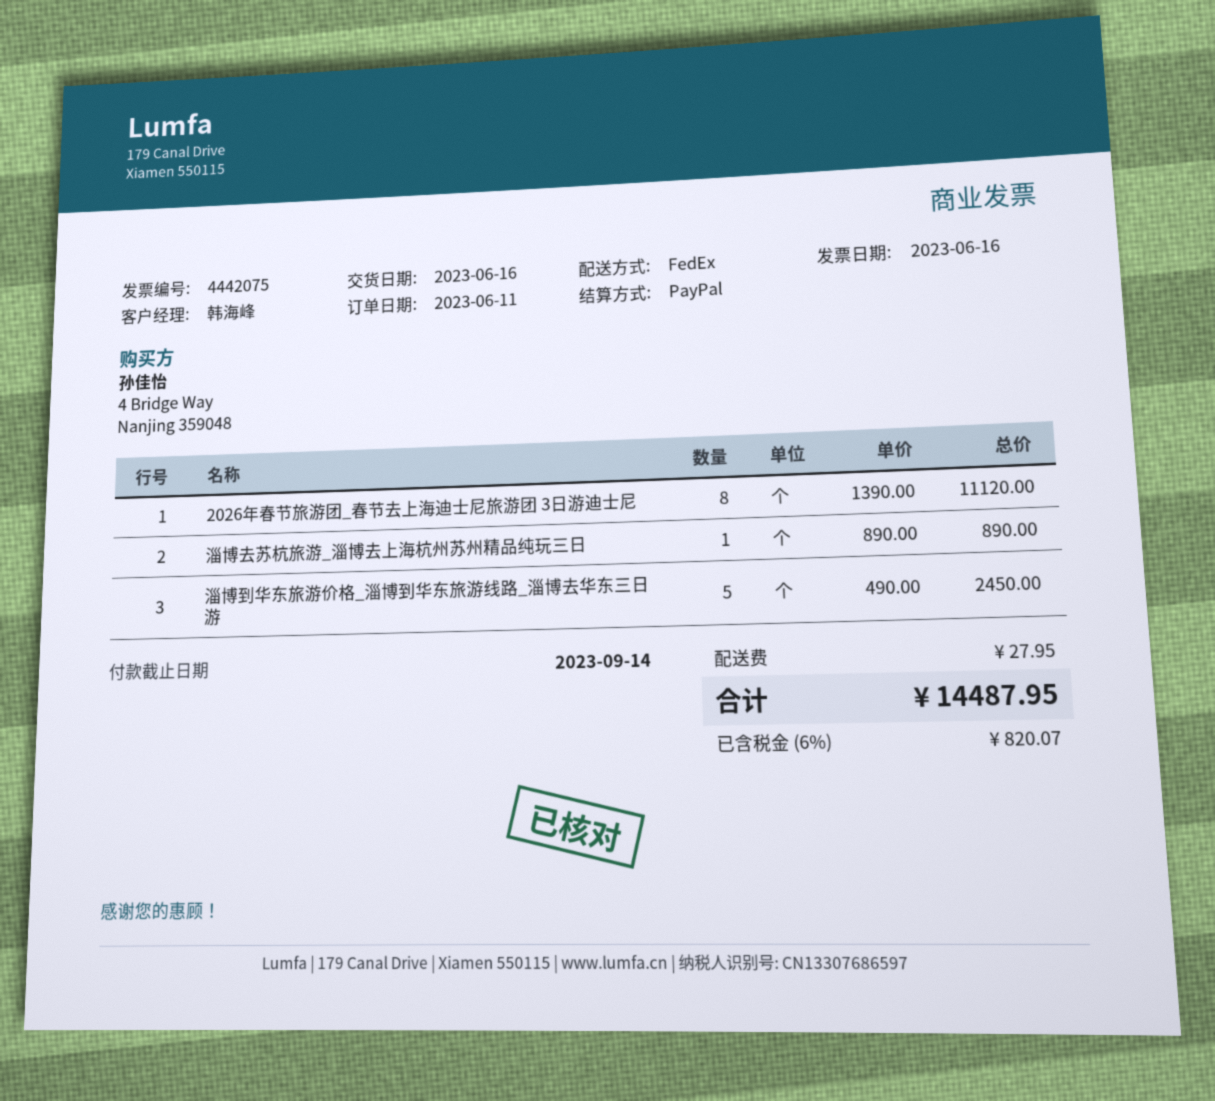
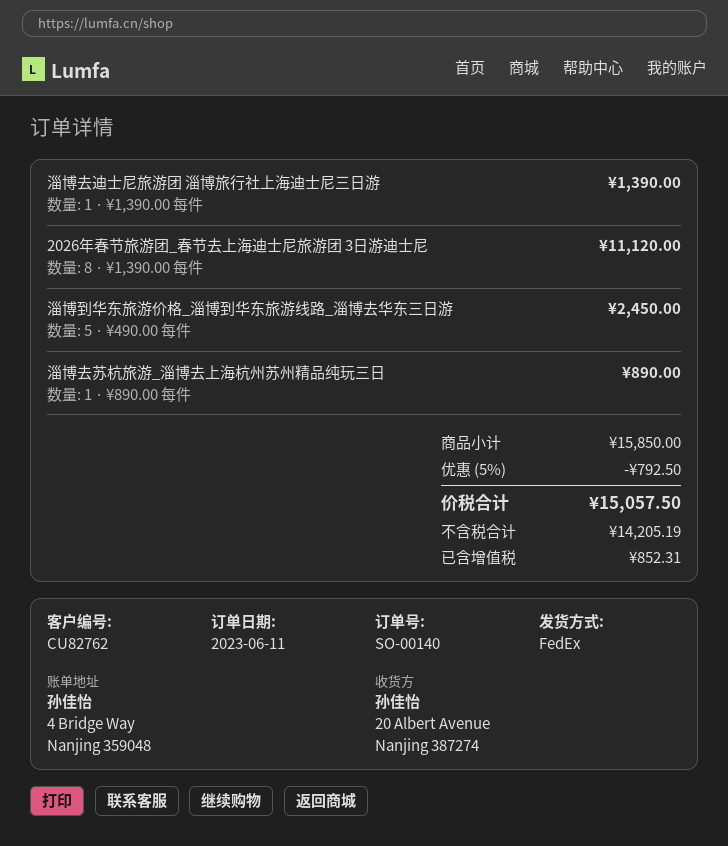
淄博去迪士尼旅游团 淄博旅行社上海迪士尼三日游: none -> 1 x 1390.00 = 1390.00
discount: none -> 5% = 792.50
shipping: 27.95 -> none
tax: 820.07 -> 852.31
total: 14487.95 -> 15057.50

